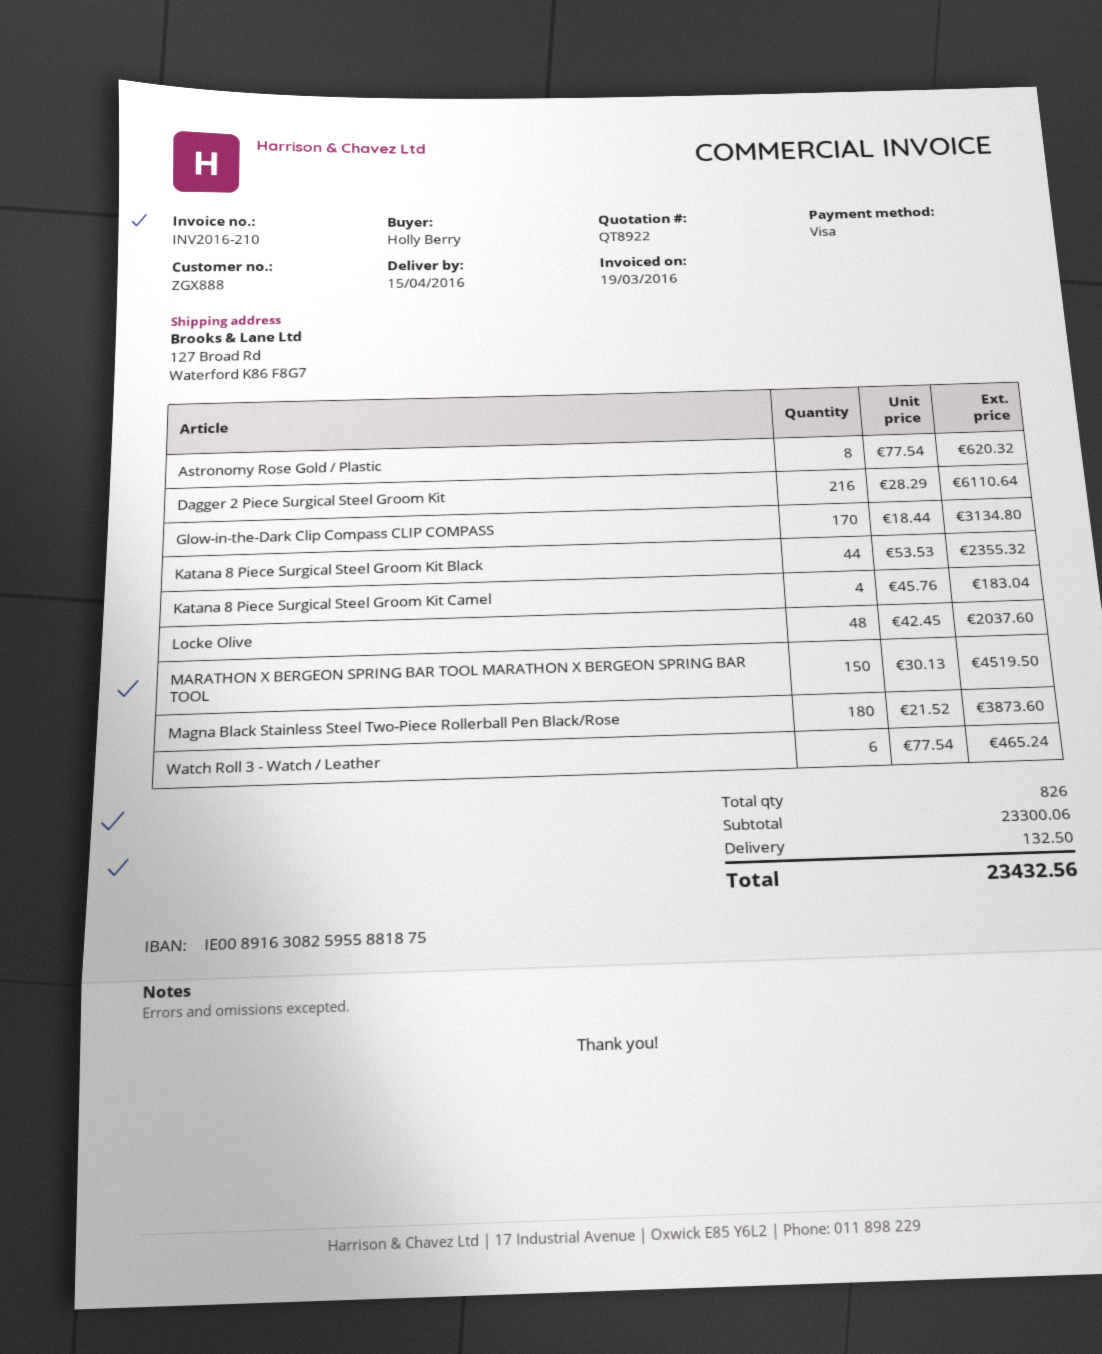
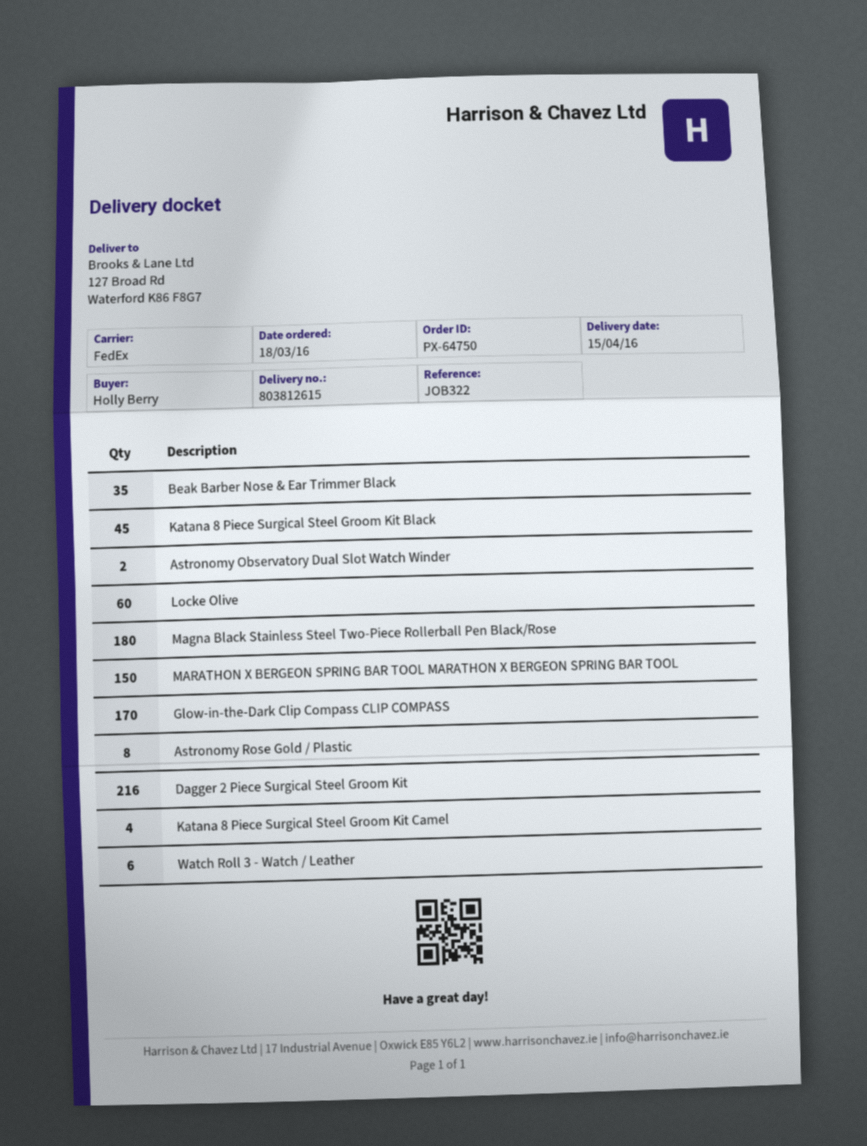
Katana 8 Piece Surgical Steel Groom Kit Black: 44 -> 45
Locke Olive: 48 -> 60
Beak Barber Nose & Ear Trimmer Black: none -> 35
Astronomy Observatory Dual Slot Watch Winder: none -> 2

